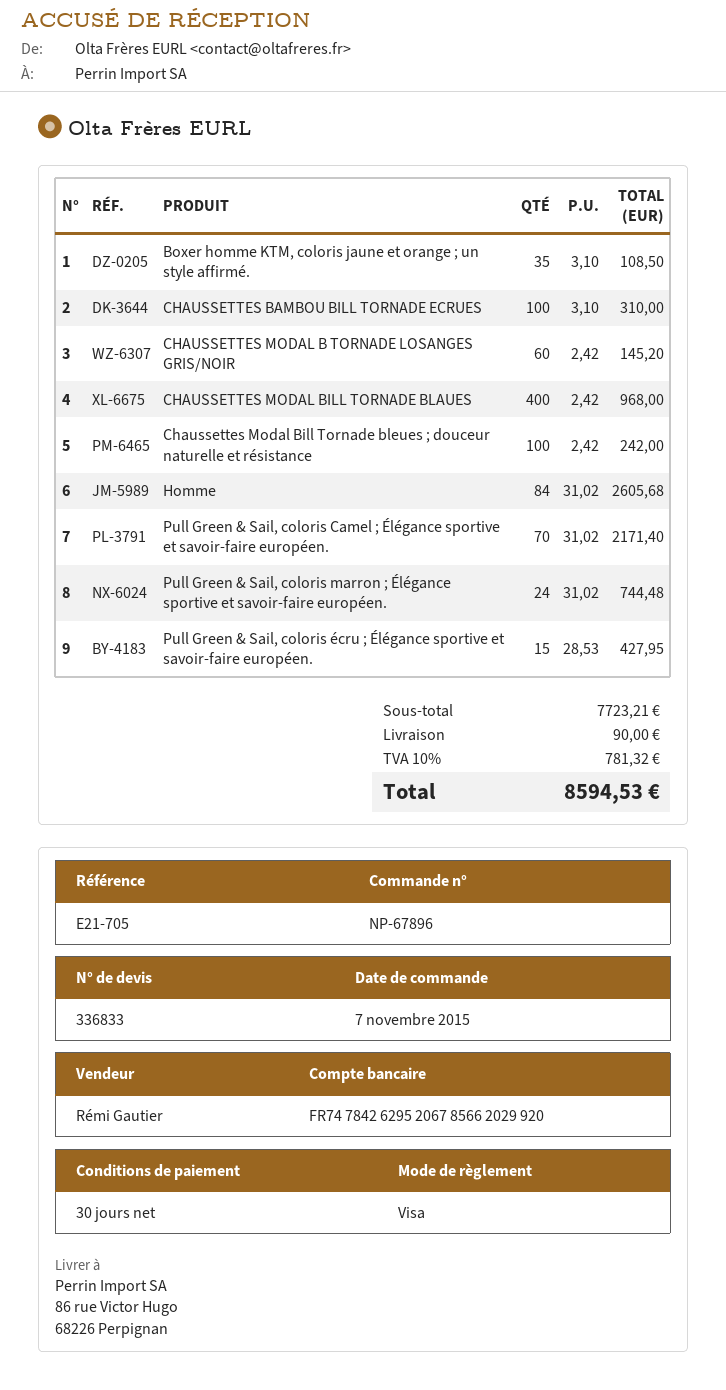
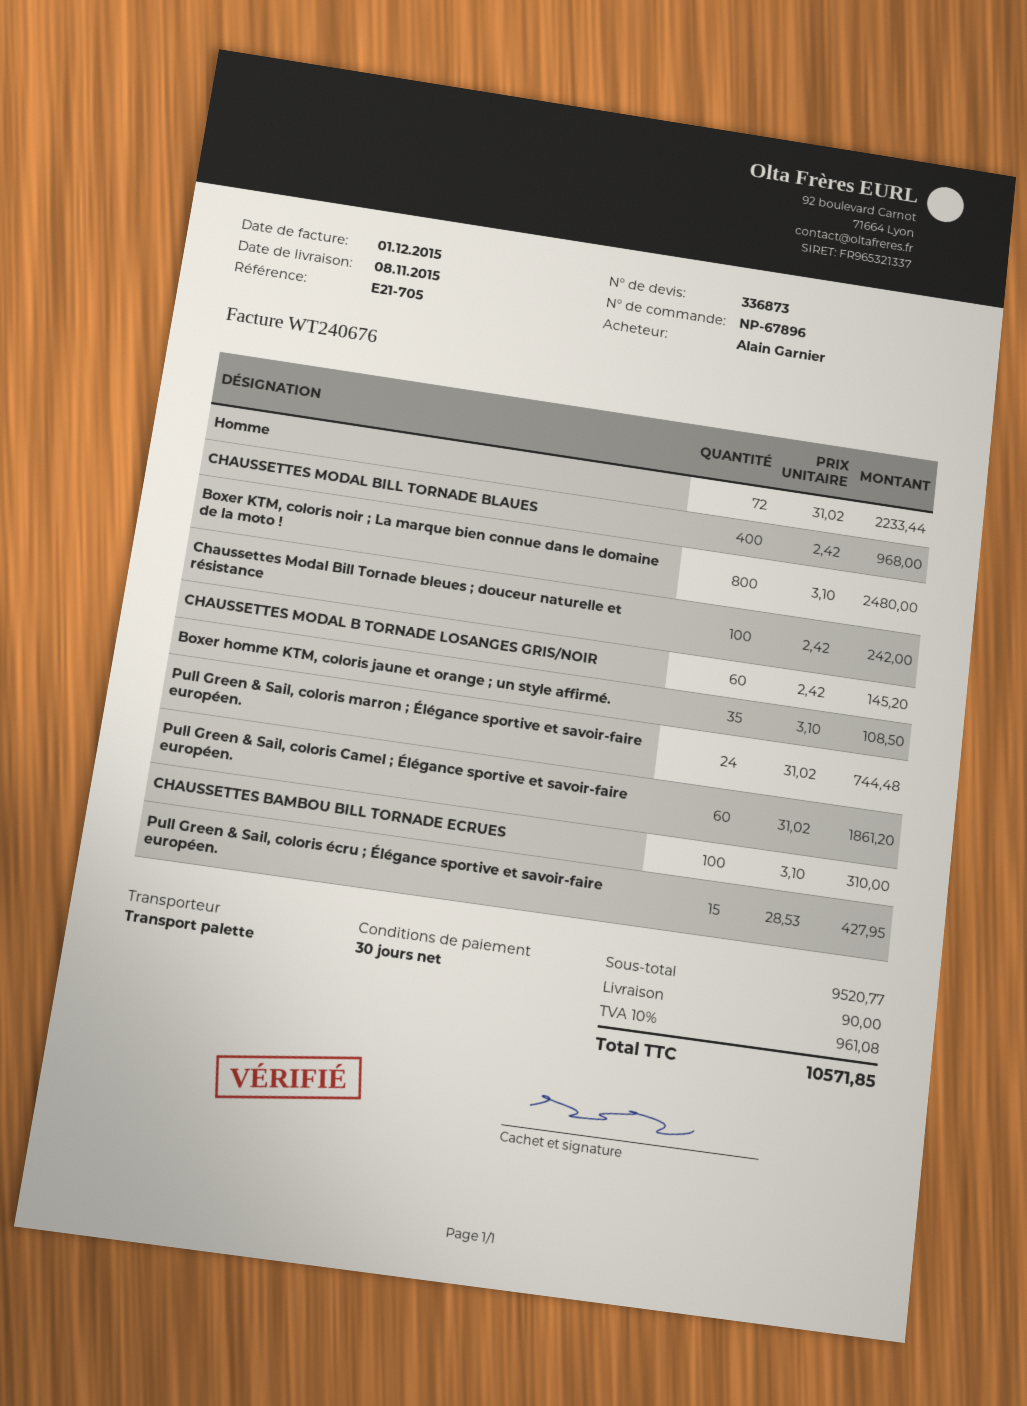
quote number: 336833 -> 336873
Homme: 84 x 31.02 = 2605.68 -> 72 x 31.02 = 2233.44
Pull Green & Sail, coloris Camel ; Élégance sportive et savoir-faire européen.: 70 x 31.02 = 2171.40 -> 60 x 31.02 = 1861.20
Boxer KTM, coloris noir ; La marque bien connue dans le domaine de la moto !: none -> 800 x 3.10 = 2480.00
subtotal: 7723.21 -> 9520.77
tax: 10% = 781.32 -> 10% = 961.08
total: 8594.53 -> 10571.85

